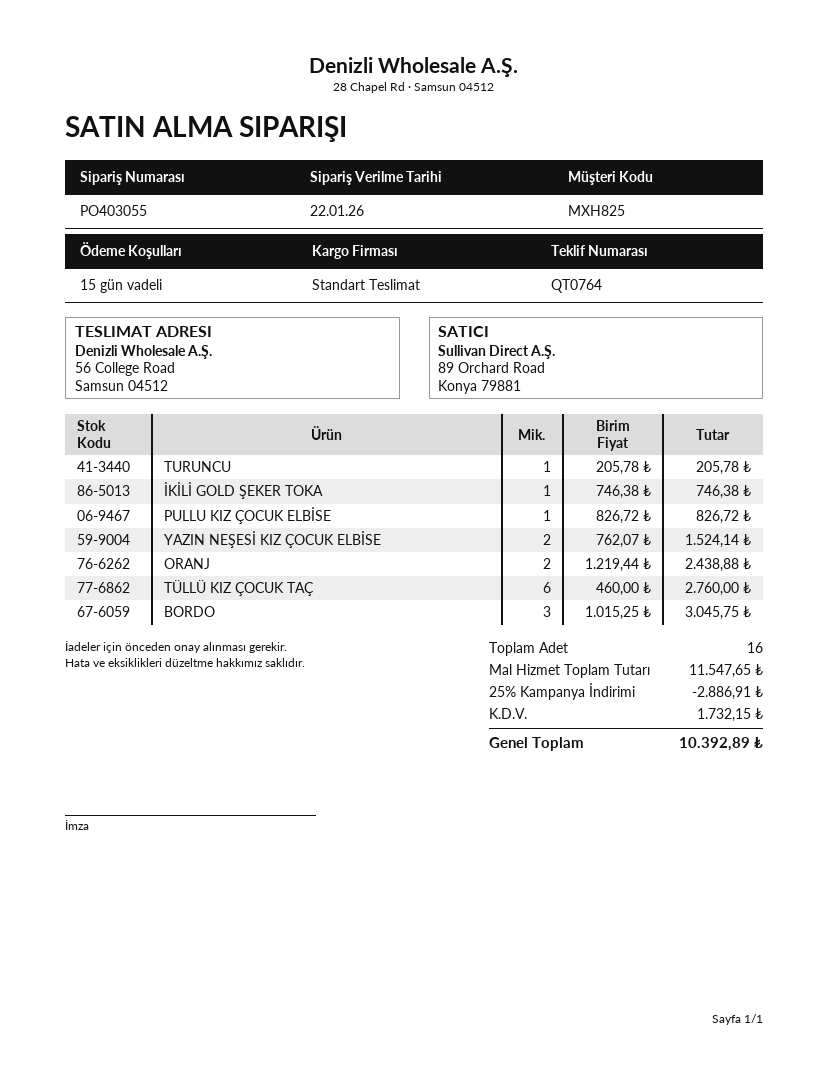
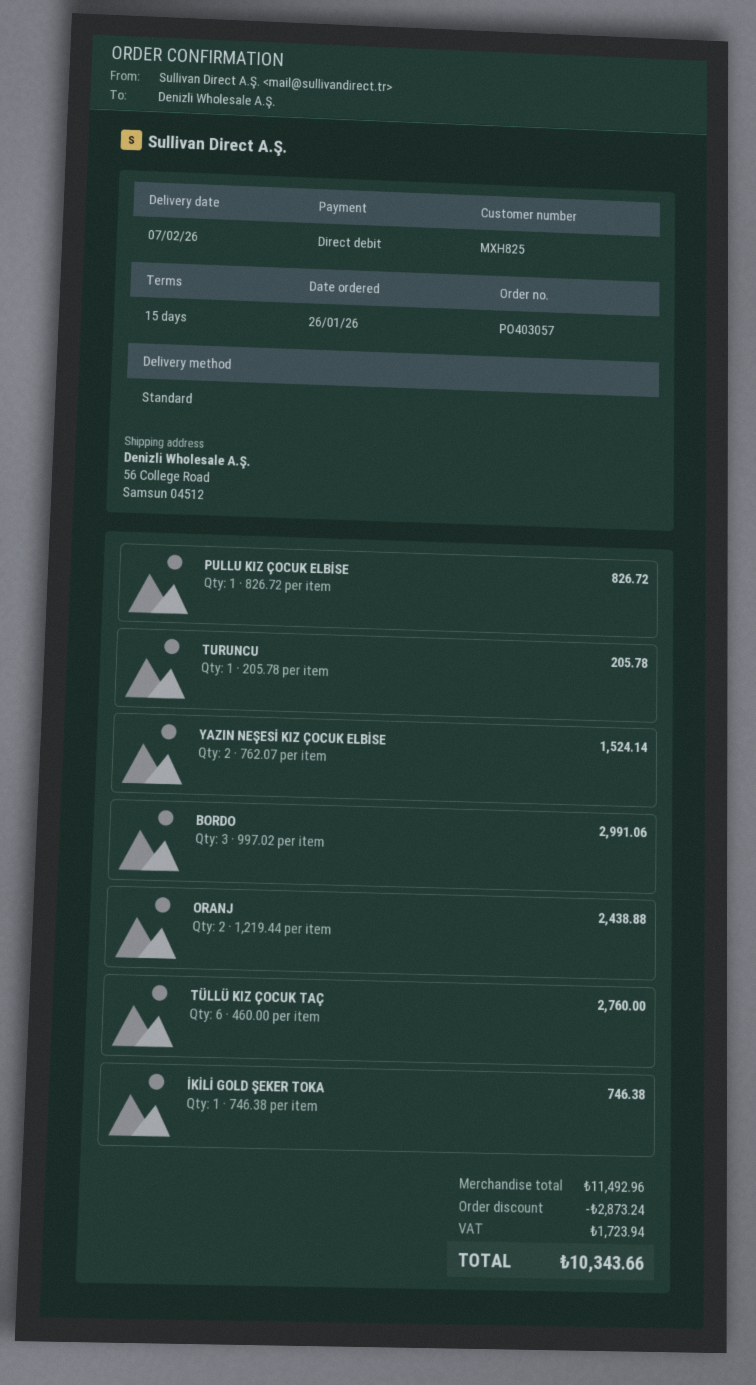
order number: PO403055 -> PO403057
order date: 2026-01-22 -> 2026-01-26
BORDO: 3 x 1015.25 = 3045.75 -> 3 x 997.02 = 2991.06
subtotal: 11547.65 -> 11492.96
discount: 2886.91 -> 2873.24
tax: 1732.15 -> 1723.94
total: 10392.89 -> 10343.66

